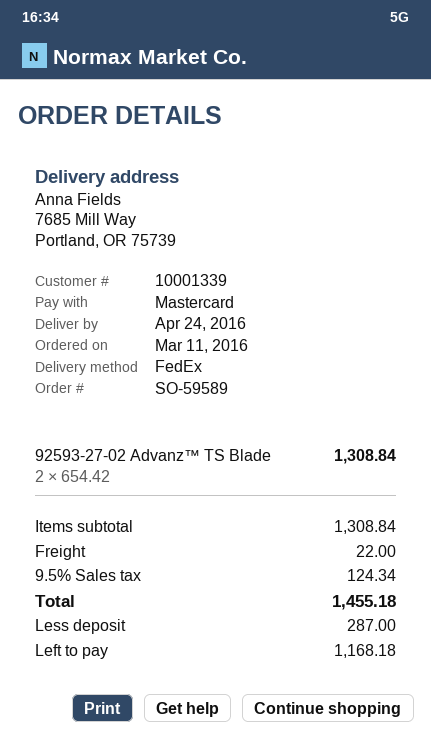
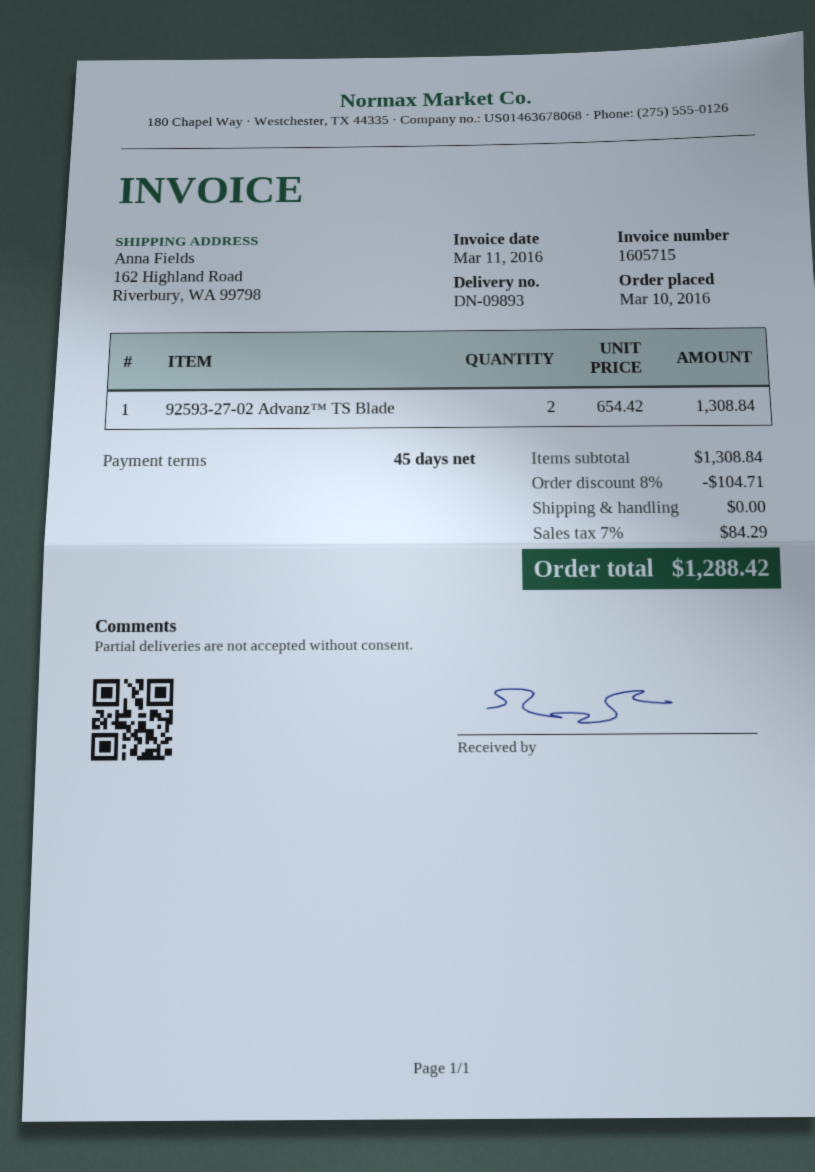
order date: 2016-03-11 -> 2016-03-10
ship to: 7685 Mill Way, Portland, OR 75739 -> 162 Highland Road, Riverbury, WA 99798
discount: none -> 8% = 104.71
shipping: 22.00 -> 0.00
tax: 9.5% = 124.34 -> 7% = 84.29
total: 1455.18 -> 1288.42

